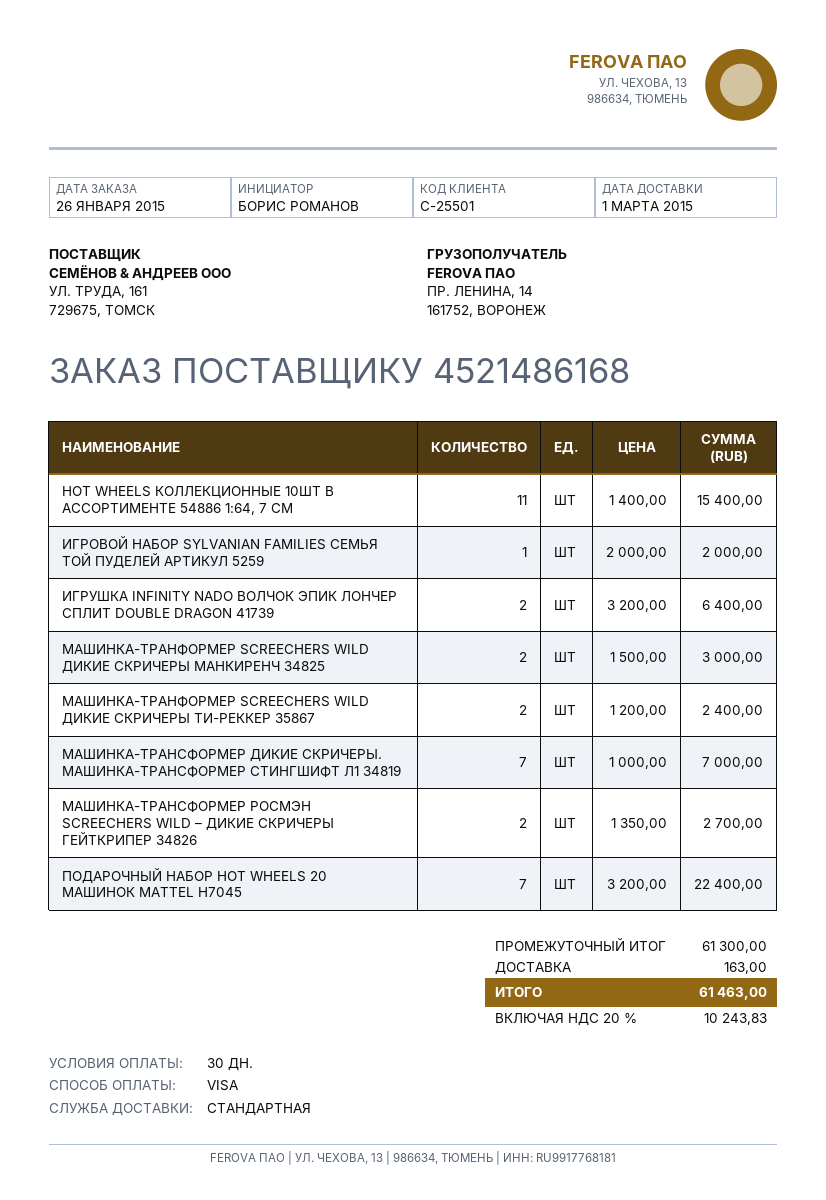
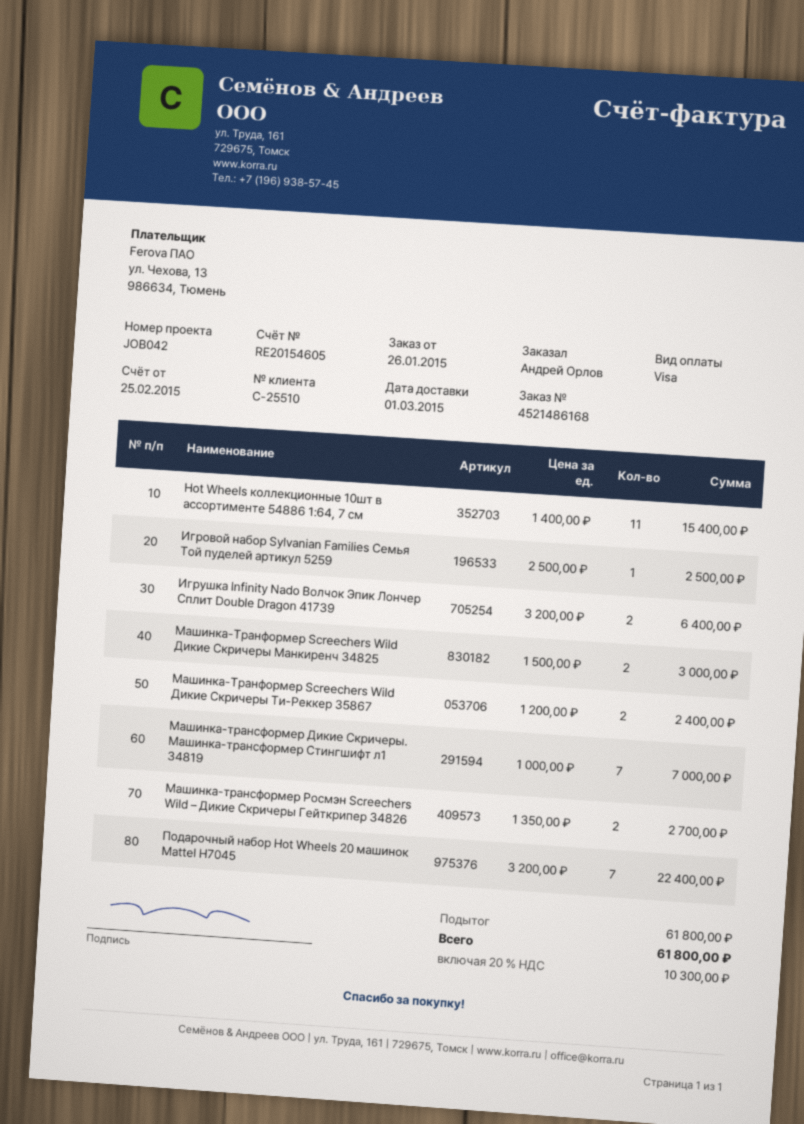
customer number: C-25501 -> C-25510
ordered by: БОРИС РОМАНОВ -> Андрей Орлов
ИГРОВОЙ НАБОР SYLVANIAN FAMILIES СЕМЬЯ ТОЙ ПУДЕЛЕЙ АРТИКУЛ 5259: 1 x 2000.00 = 2000.00 -> 1 x 2500.00 = 2500.00
subtotal: 61300.00 -> 61800.00
shipping: 163.00 -> none
tax: 20% = 10243.83 -> 20% = 10300.00
total: 61463.00 -> 61800.00

